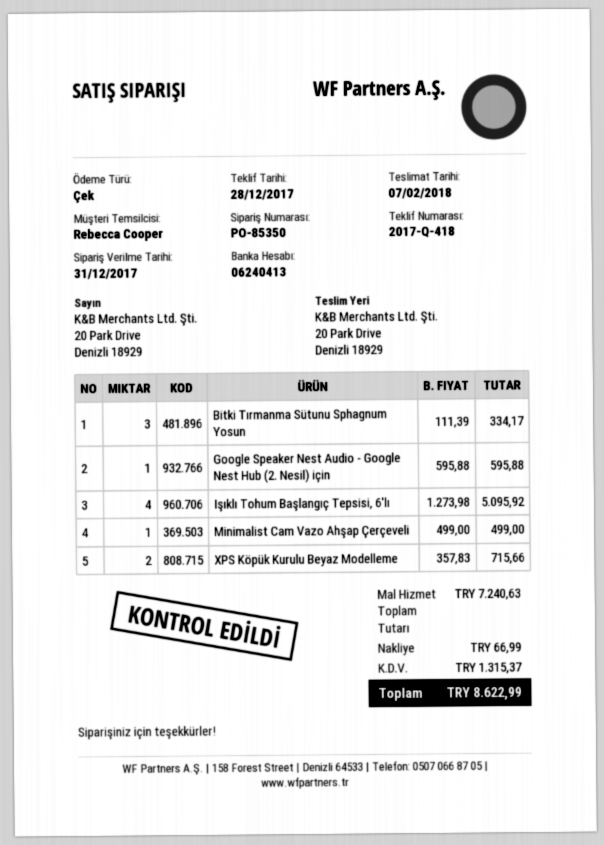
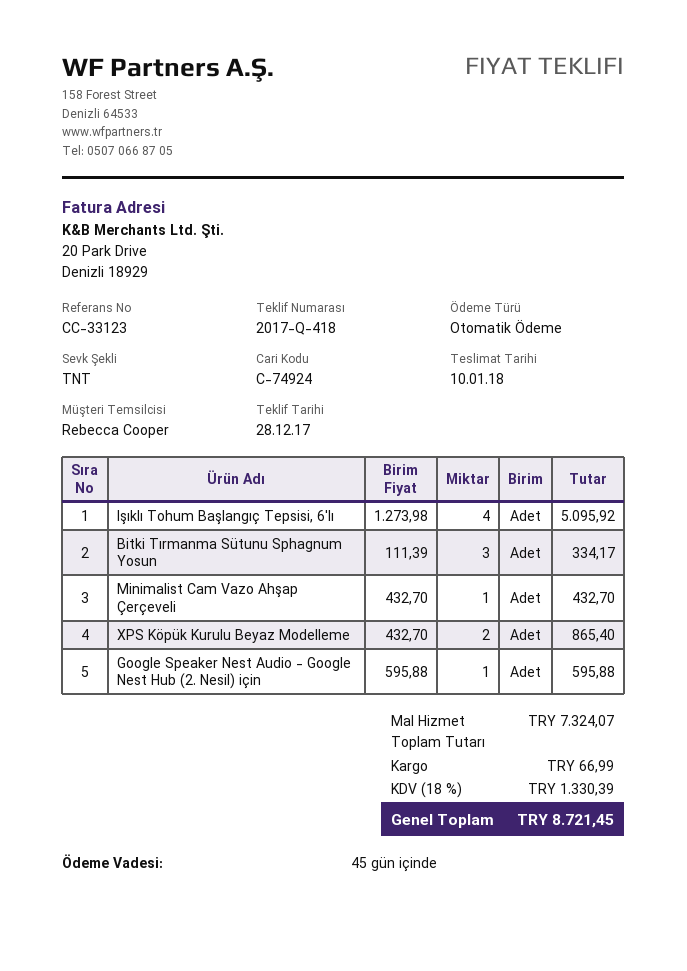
delivery date: 2018-02-07 -> 2018-01-10
payment method: cheque -> direct debit
Minimalist Cam Vazo Ahşap Çerçeveli: 1 x 499.00 = 499.00 -> 1 x 432.70 = 432.70
XPS Köpük Kurulu Beyaz Modelleme: 2 x 357.83 = 715.66 -> 2 x 432.70 = 865.40
subtotal: 7240.63 -> 7324.07
tax: 1315.37 -> 1330.39
total: 8622.99 -> 8721.45

